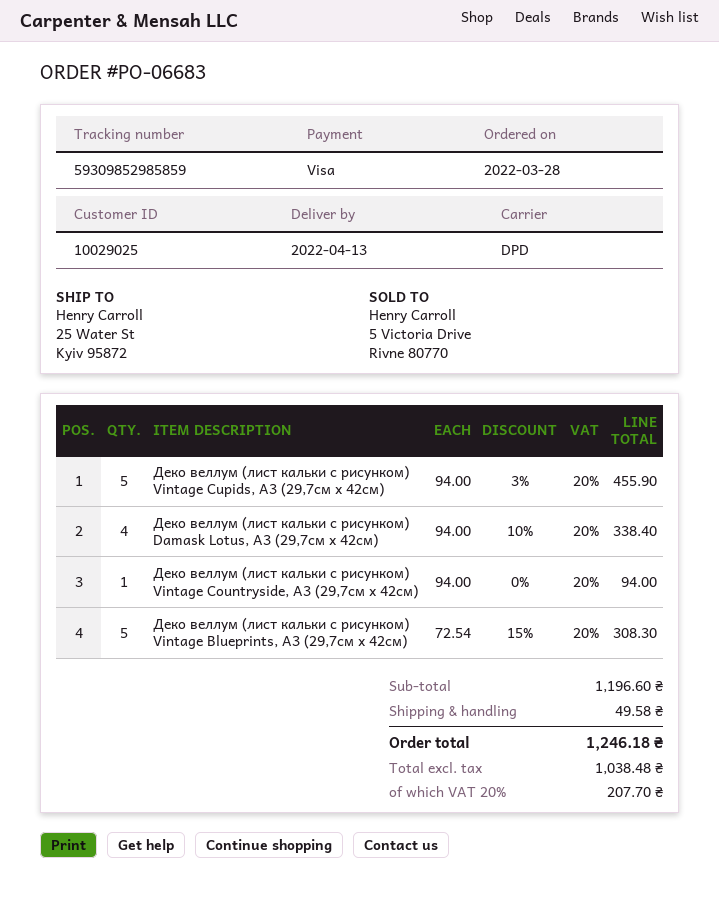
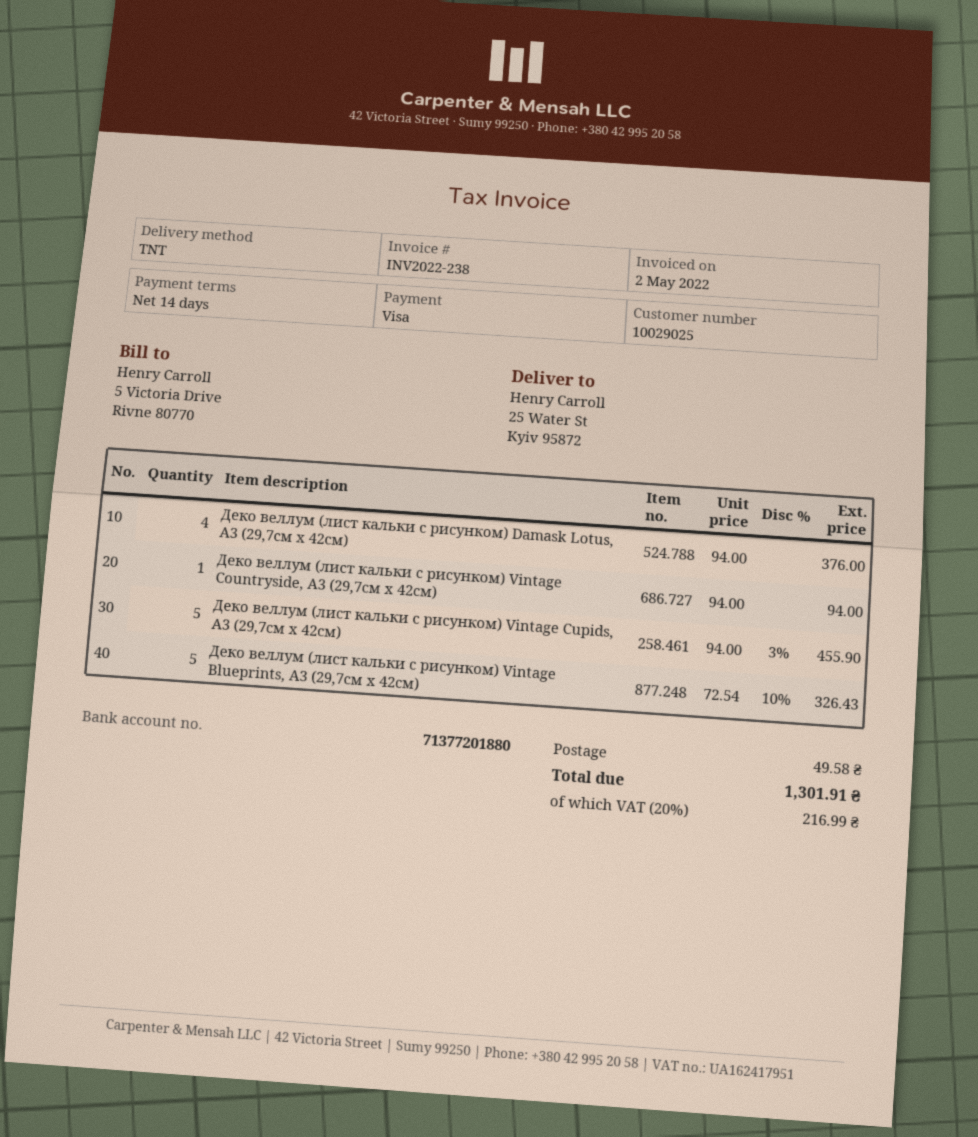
shipping method: DPD -> TNT
Деко веллум (лист кальки с рисунком) Damask Lotus, А3 (29,7см х 42см): 4 x 94.00 - 10% = 338.40 -> 4 x 94.00 = 376.00
Деко веллум (лист кальки с рисунком) Vintage Blueprints, А3 (29,7см х 42см): 5 x 72.54 - 15% = 308.30 -> 5 x 72.54 - 10% = 326.43
tax: 20% = 207.70 -> 20% = 216.99
total: 1246.18 -> 1301.91

